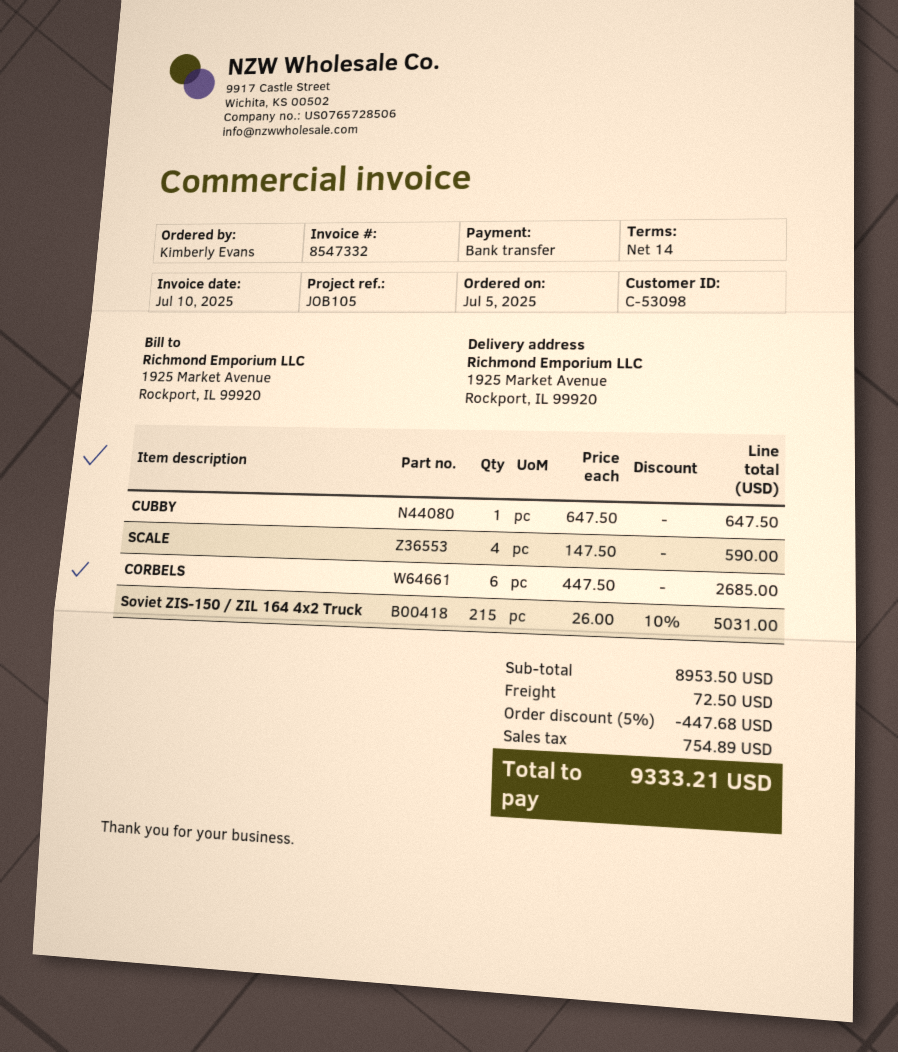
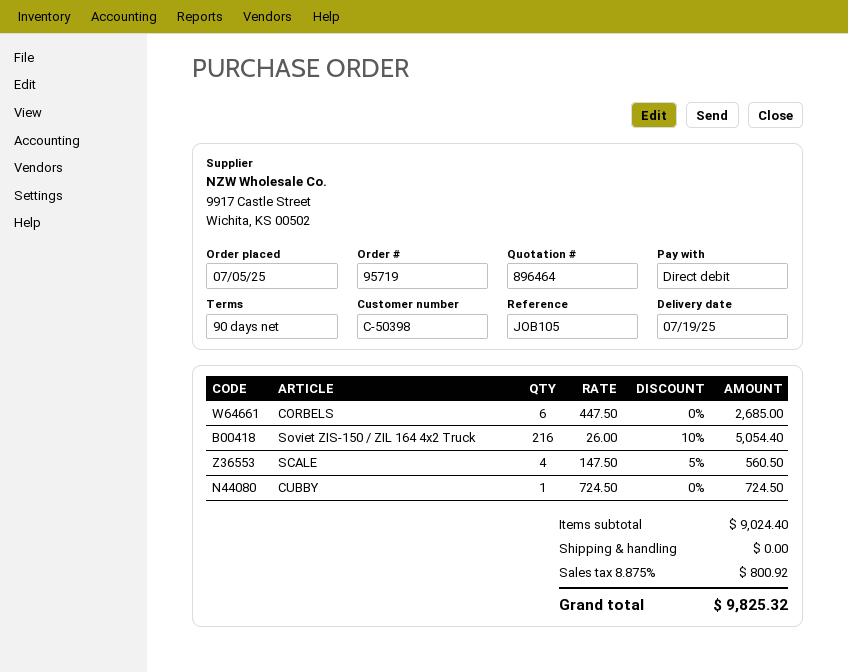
payment terms: 14 days -> 90 days
customer number: C-53098 -> C-50398
payment method: bank transfer -> direct debit
CUBBY: 1 x 647.50 = 647.50 -> 1 x 724.50 = 724.50
SCALE: 4 x 147.50 = 590.00 -> 4 x 147.50 - 5% = 560.50
Soviet ZIS-150 / ZIL 164 4x2 Truck: 215 x 26.00 - 10% = 5031.00 -> 216 x 26.00 - 10% = 5054.40
subtotal: 8953.50 -> 9024.40
discount: 5% = 447.68 -> none
shipping: 72.50 -> 0.00
tax: 754.89 -> 800.92
total: 9333.21 -> 9825.32

